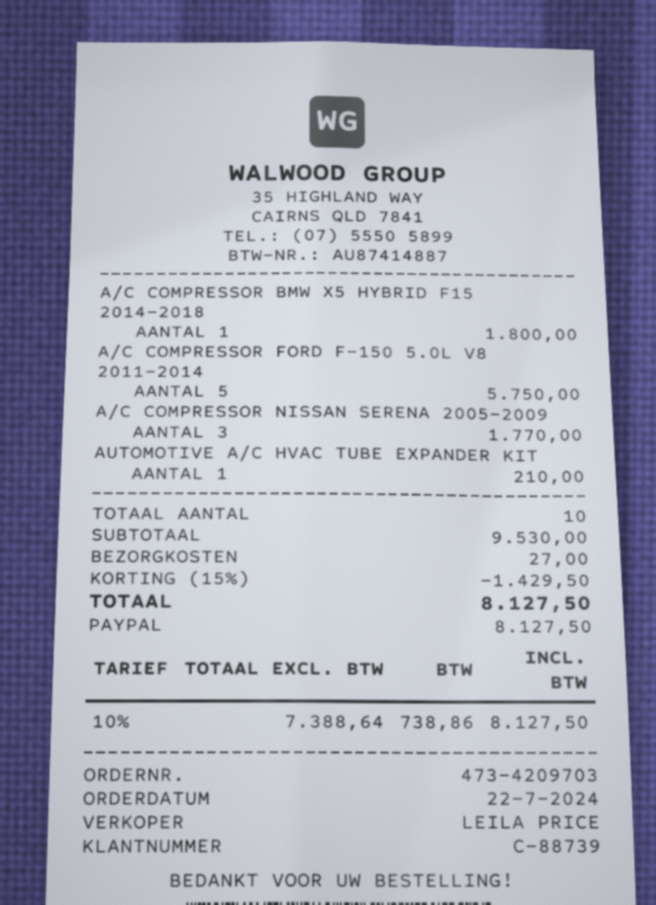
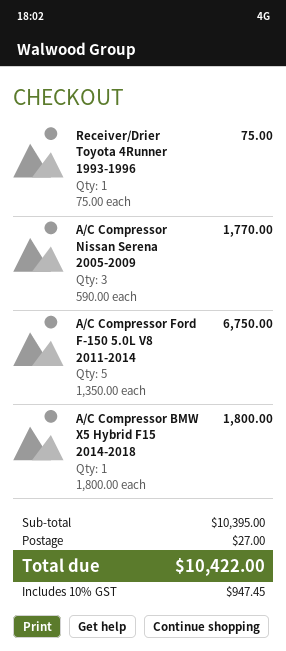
A/C COMPRESSOR FORD F-150 5.0L V8 2011-2014: 5 for 5750.00 -> 5 for 6750.00
AUTOMOTIVE A/C HVAC TUBE EXPANDER KIT: 1 for 210.00 -> none
Receiver/Drier Toyota 4Runner 1993-1996: none -> 1 for 75.00
subtotal: 9530.00 -> 10395.00
discount: 15% = 1429.50 -> none
tax: 10% = 738.86 -> 10% = 947.45
total: 8127.50 -> 10422.00

